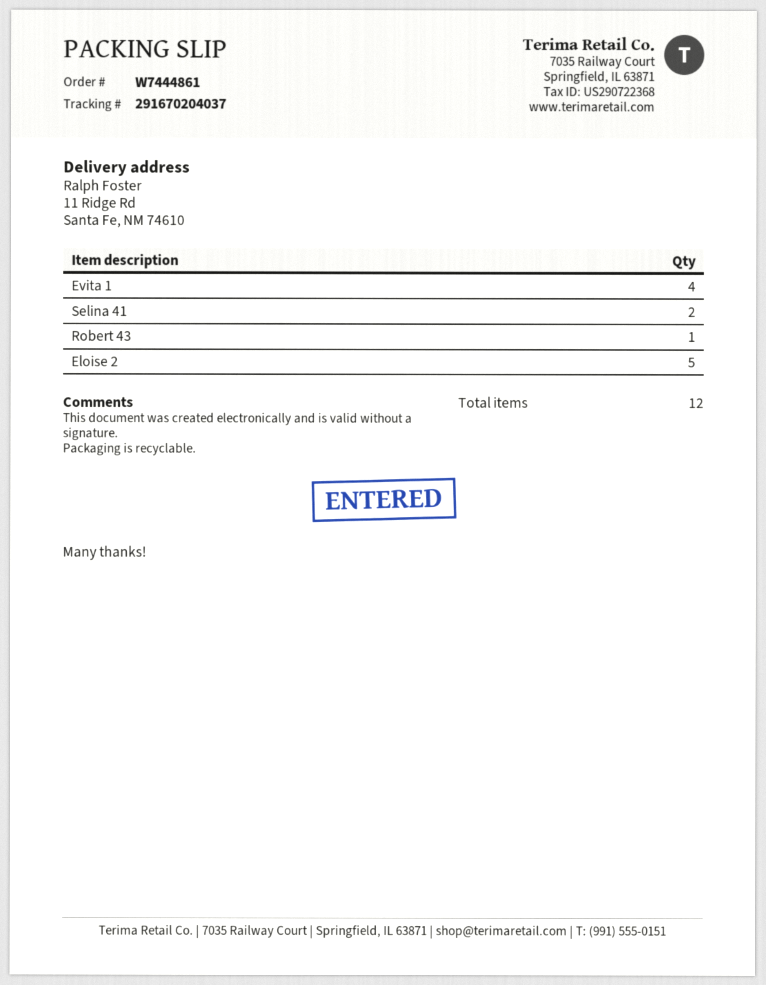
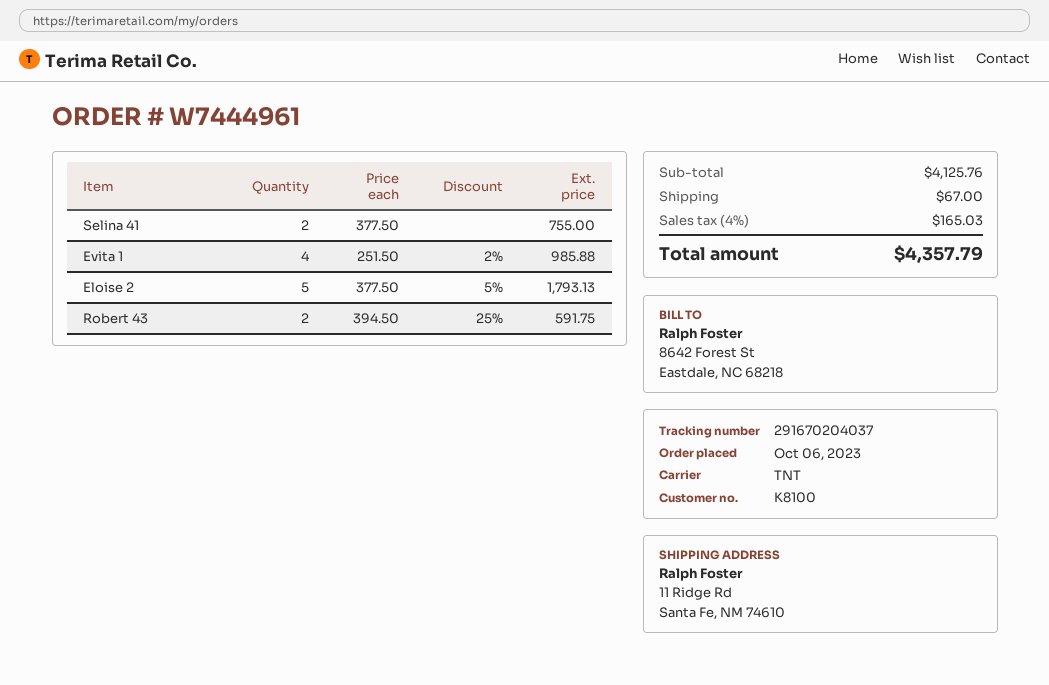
order number: W7444861 -> W7444961
Robert 43: 1 -> 2

